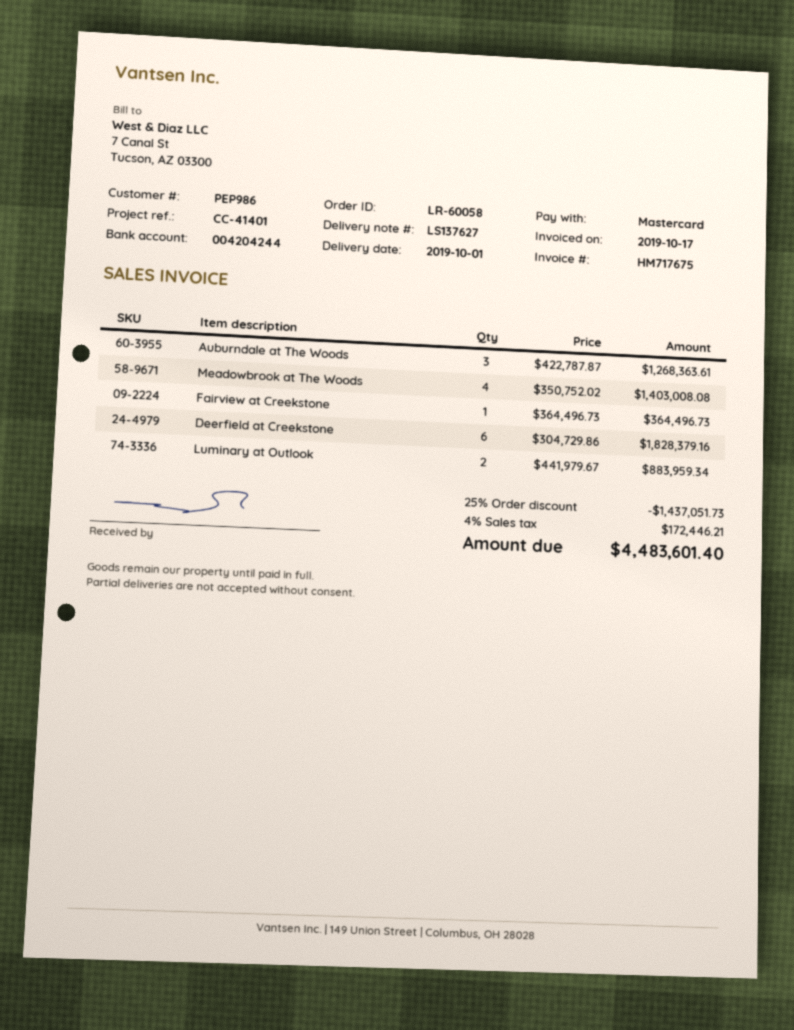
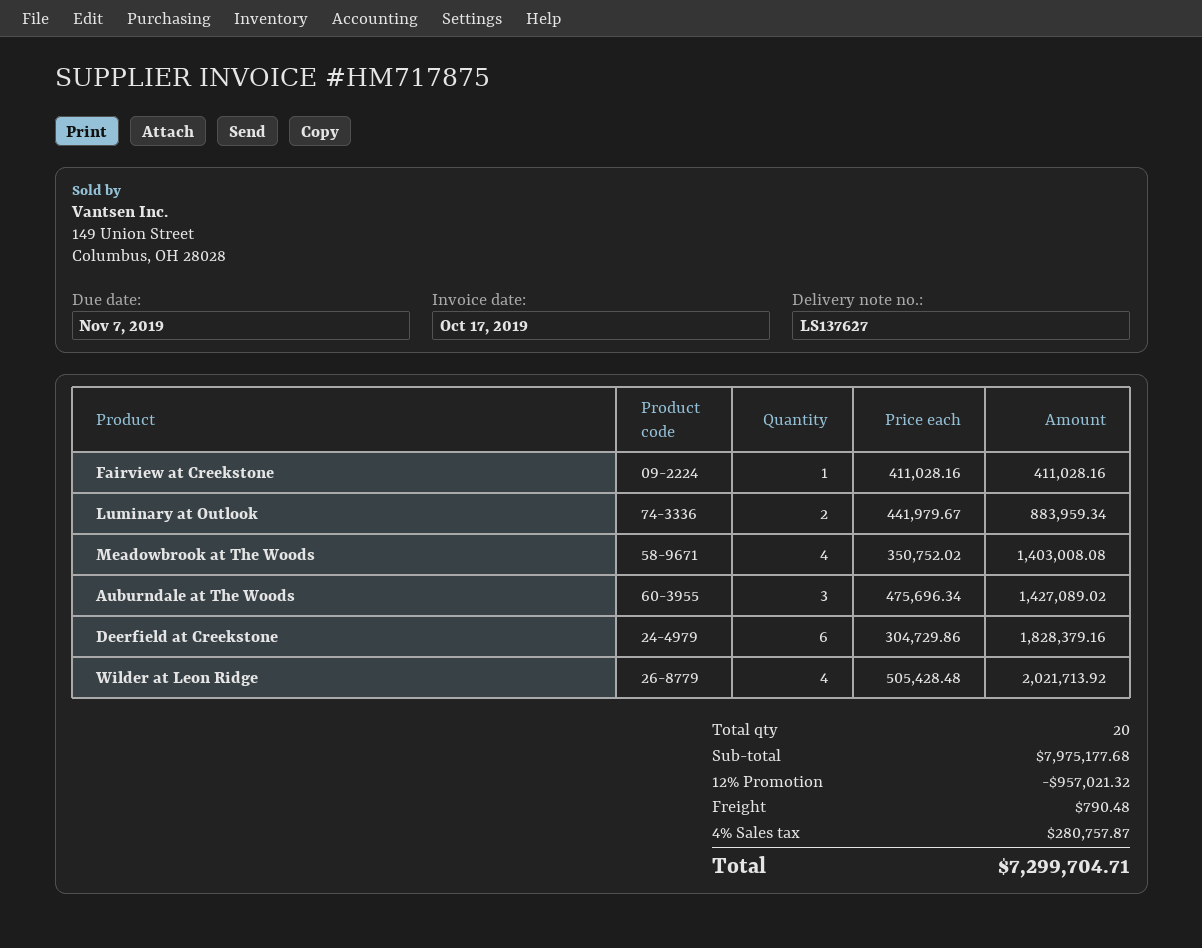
invoice number: HM717675 -> HM717875
Auburndale at The Woods: 3 x 422787.87 = 1268363.61 -> 3 x 475696.34 = 1427089.02
Fairview at Creekstone: 1 x 364496.73 = 364496.73 -> 1 x 411028.16 = 411028.16
Wilder at Leon Ridge: none -> 4 x 505428.48 = 2021713.92
discount: 25% = 1437051.73 -> 12% = 957021.32
shipping: none -> 790.48
tax: 4% = 172446.21 -> 4% = 280757.87
total: 4483601.40 -> 7299704.71

